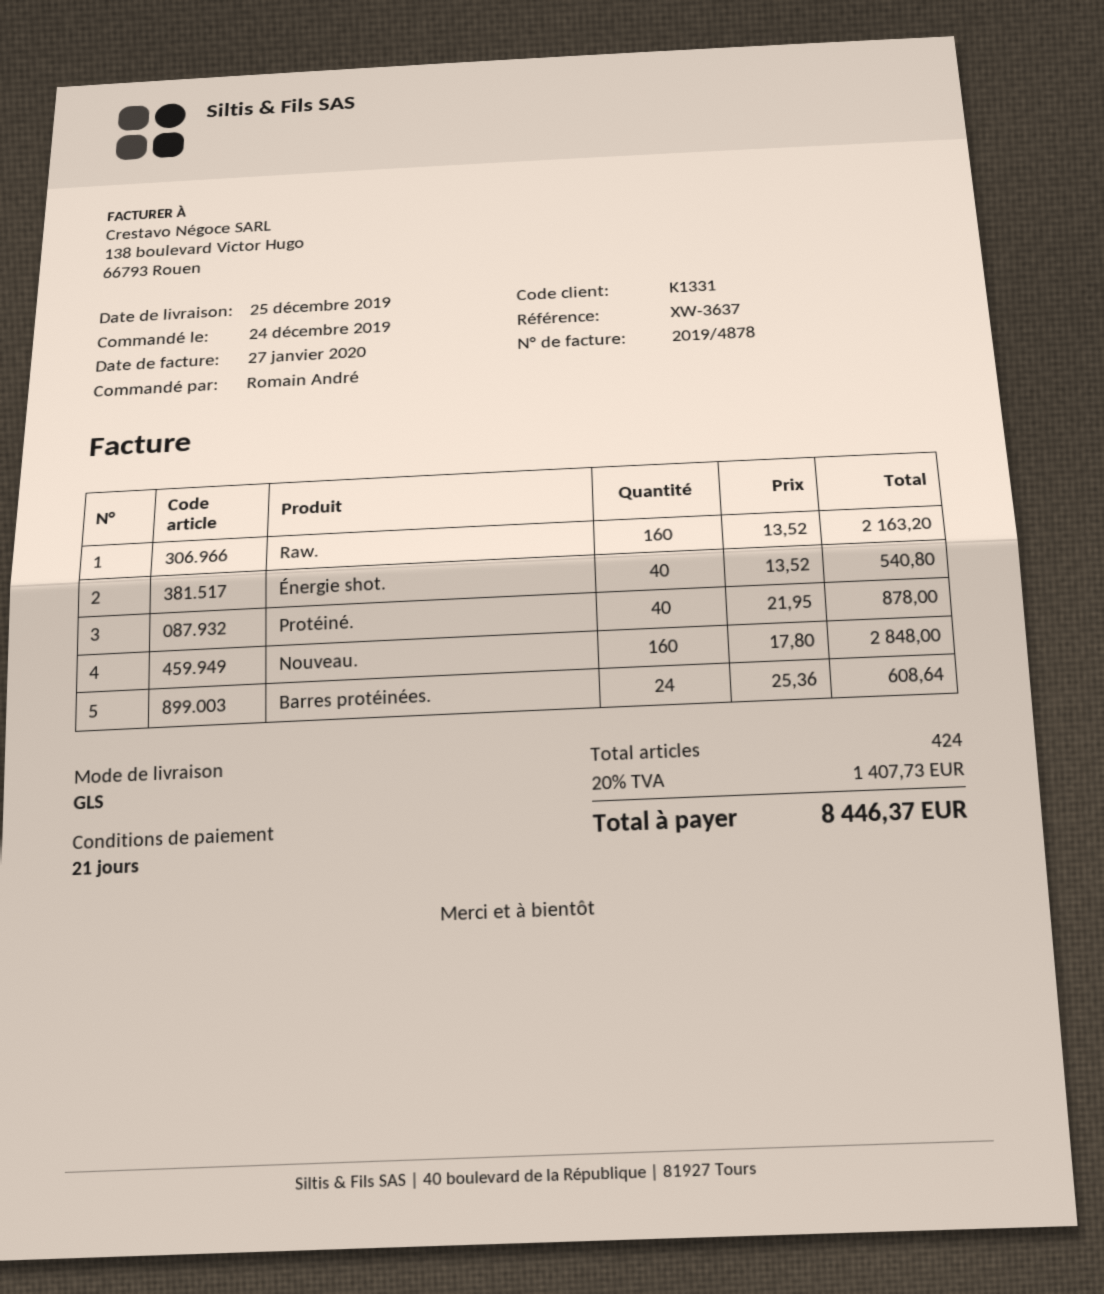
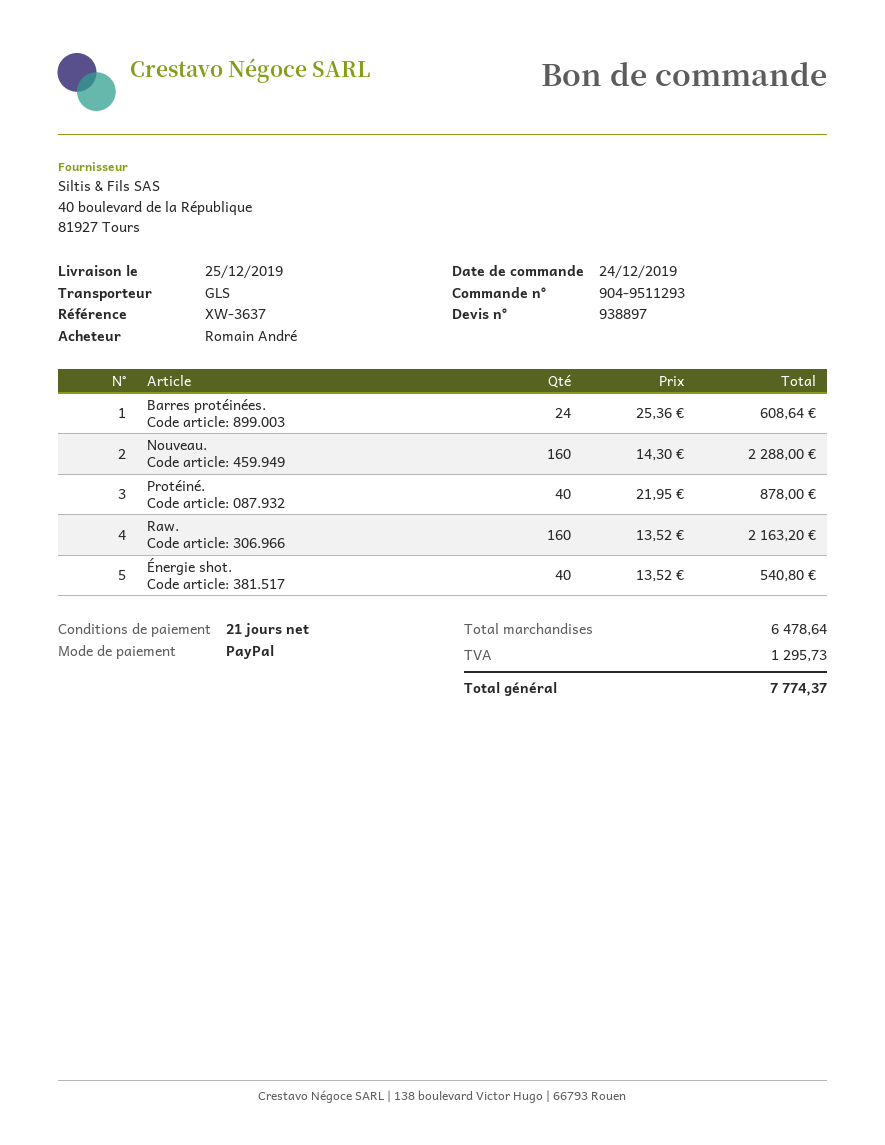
Nouveau.: 160 x 17.80 = 2848.00 -> 160 x 14.30 = 2288.00
tax: 1407.73 -> 1295.73
total: 8446.37 -> 7774.37

